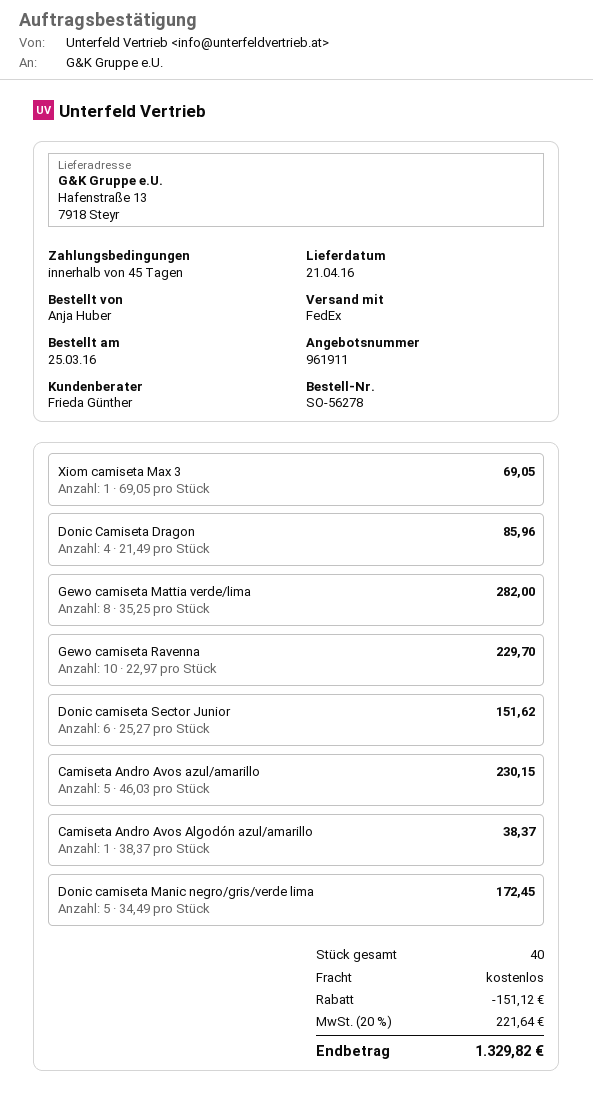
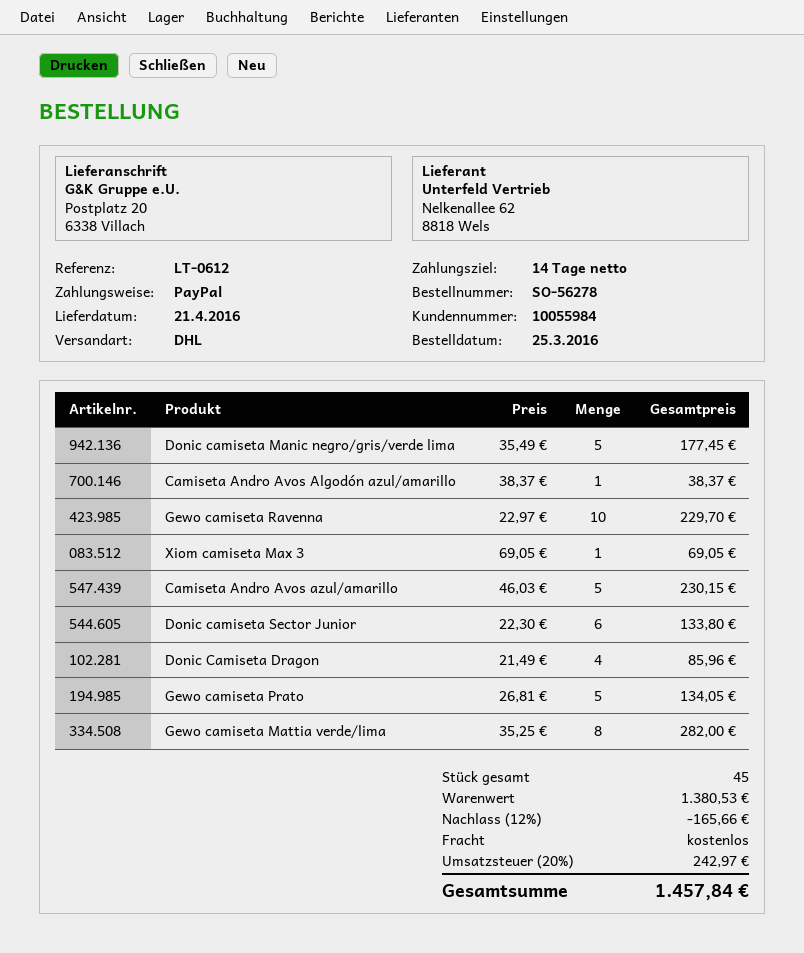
payment terms: 45 days -> 14 days
shipping method: FedEx -> DHL
ship to: Hafenstraße 13, 7918 Steyr -> Postplatz 20, 6338 Villach
Donic camiseta Sector Junior: 6 x 25.27 = 151.62 -> 6 x 22.30 = 133.80
Donic camiseta Manic negro/gris/verde lima: 5 x 34.49 = 172.45 -> 5 x 35.49 = 177.45
Gewo camiseta Prato: none -> 5 x 26.81 = 134.05
total quantity: 40 -> 45
discount: 151.12 -> 165.66
tax: 20% = 221.64 -> 20% = 242.97
total: 1329.82 -> 1457.84

